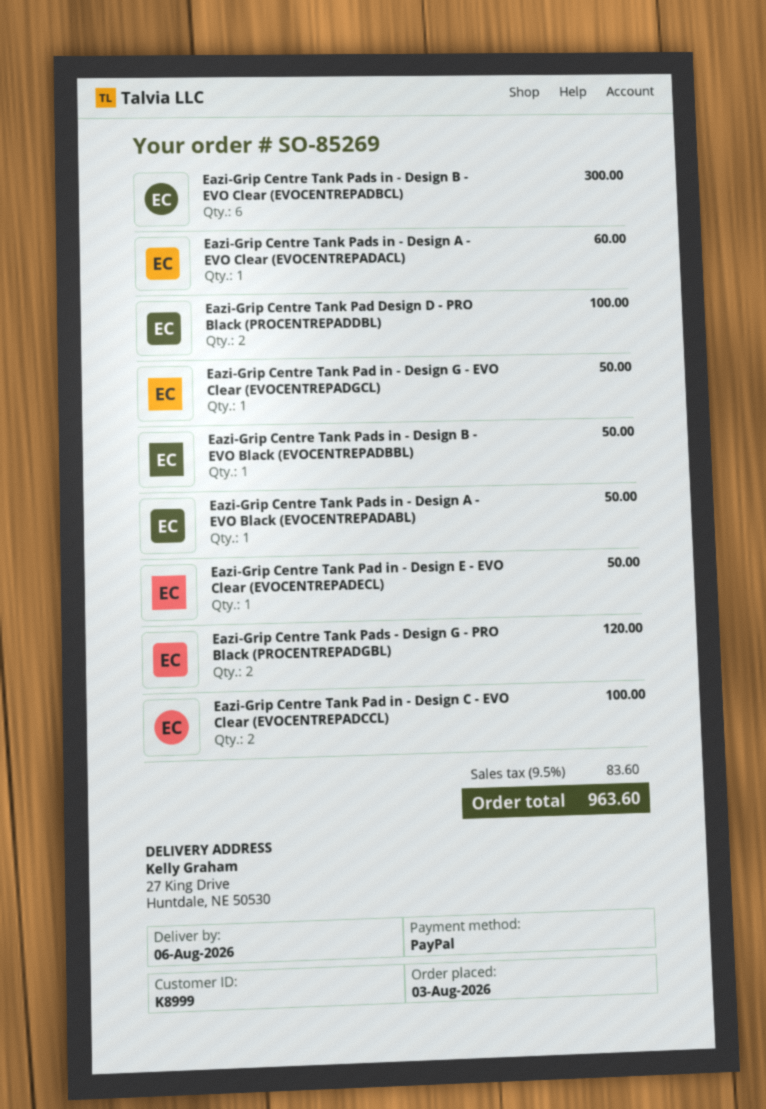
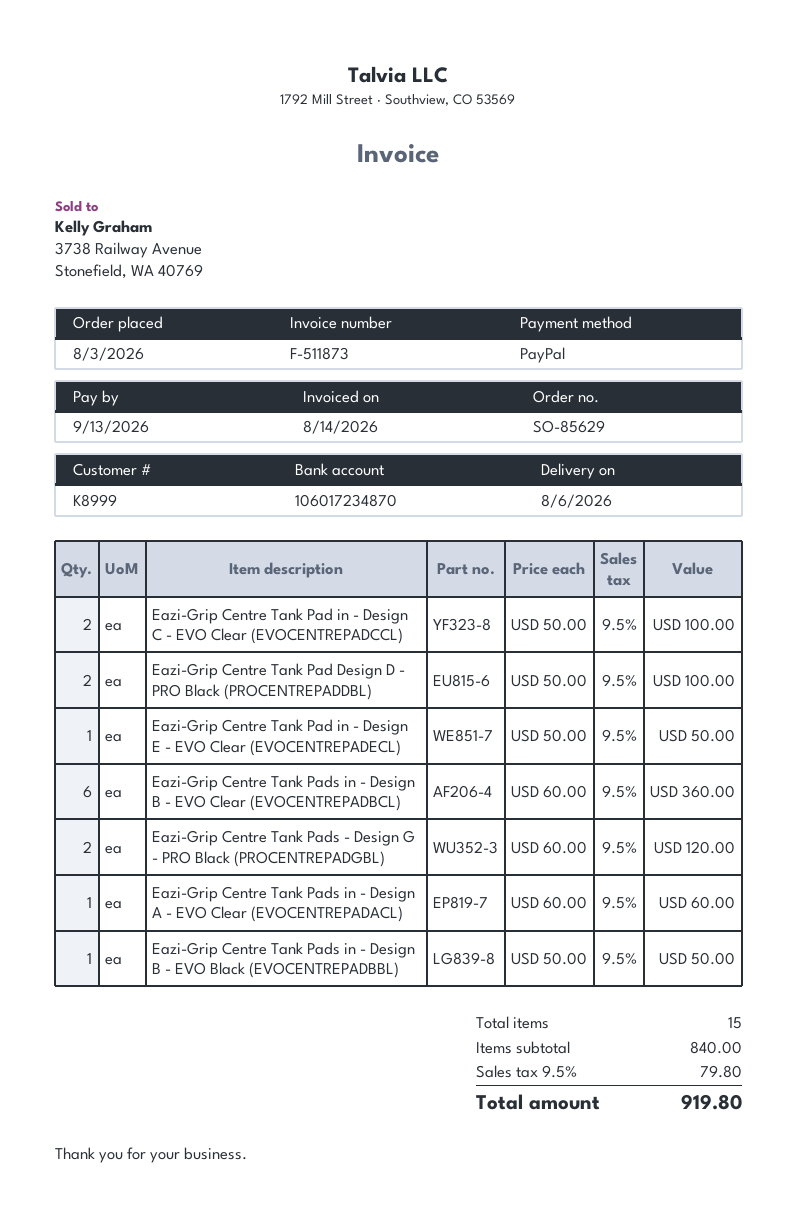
order number: SO-85269 -> SO-85629
Eazi-Grip Centre Tank Pads in - Design B - EVO Clear (EVOCENTREPADBCL): 6 for 300.00 -> 6 for 360.00
Eazi-Grip Centre Tank Pad in - Design G - EVO Clear (EVOCENTREPADGCL): 1 for 50.00 -> none
Eazi-Grip Centre Tank Pads in - Design A - EVO Black (EVOCENTREPADABL): 1 for 50.00 -> none
tax: 9.5% = 83.60 -> 9.5% = 79.80
total: 963.60 -> 919.80

